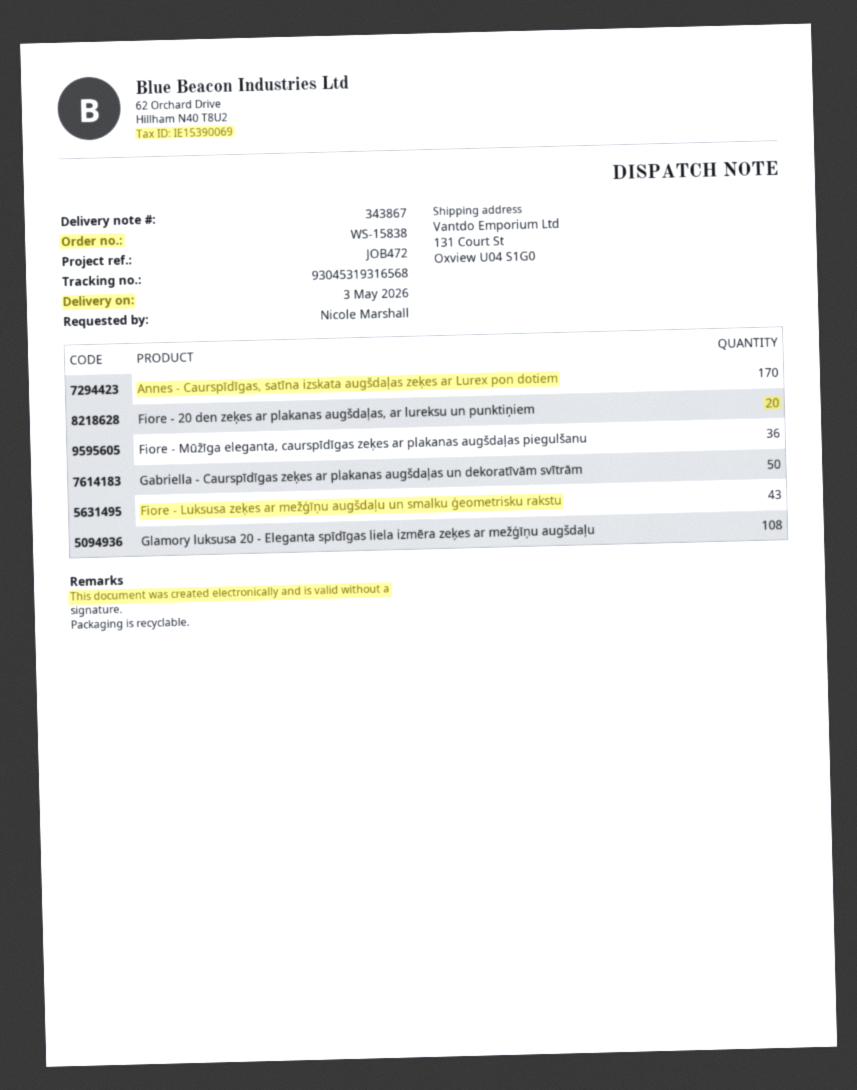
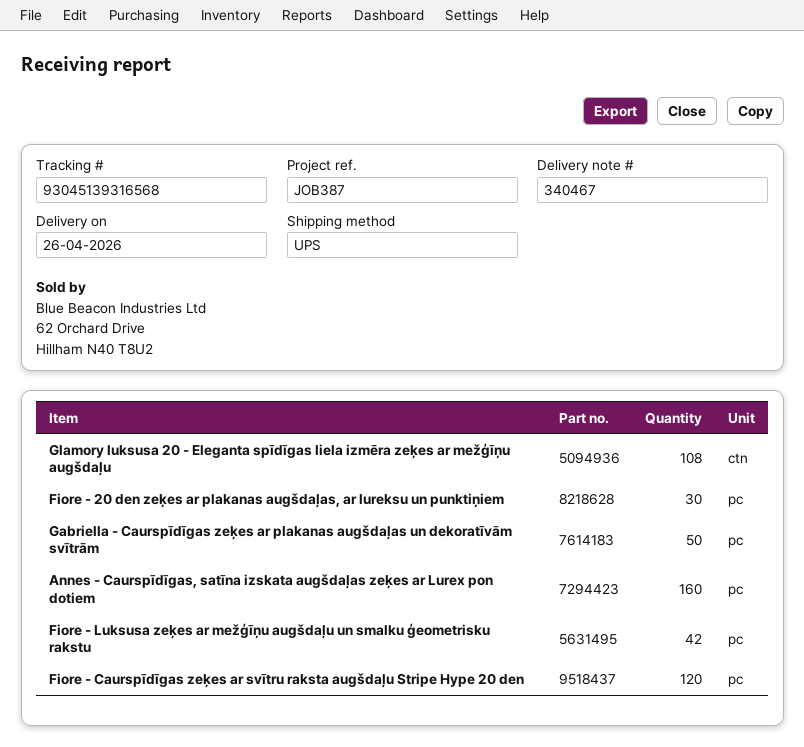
delivery note number: 343867 -> 340467
delivery date: 2026-05-03 -> 2026-04-26
reference: JOB472 -> JOB387
tracking number: 93045319316568 -> 93045139316568
Annes - Caurspīdīgas, satīna izskata augšdaļas zeķes ar Lurex pon dotiem: 170 -> 160
Fiore - 20 den zeķes ar plakanas augšdaļas, ar lureksu un punktiņiem: 20 -> 30
Fiore - Mūžīga eleganta, caurspīdīgas zeķes ar plakanas augšdaļas piegulšanu: 36 -> none
Fiore - Luksusa zeķes ar mežģīņu augšdaļu un smalku ģeometrisku rakstu: 43 -> 42
Fiore - Caurspīdīgas zeķes ar svītru raksta augšdaļu Stripe Hype 20 den: none -> 120

